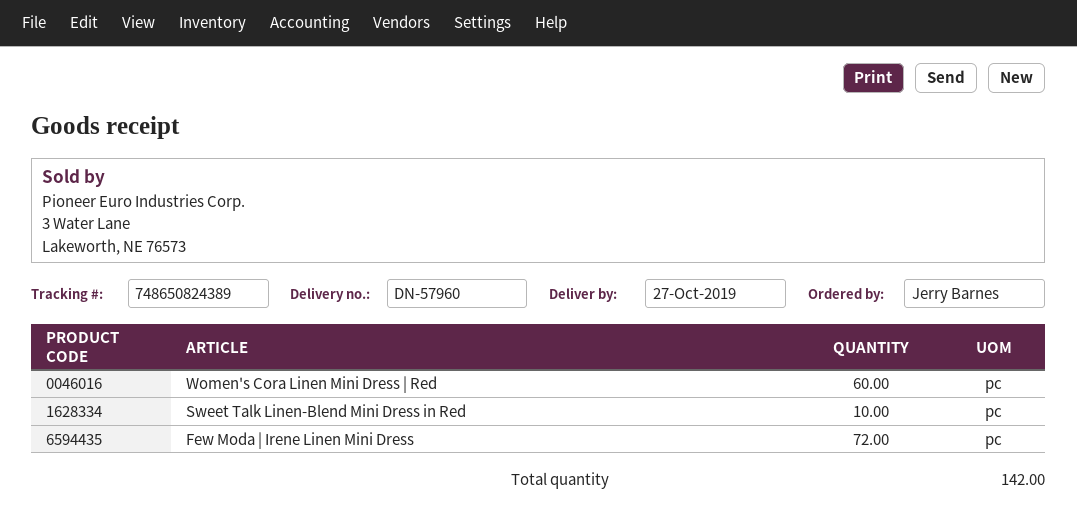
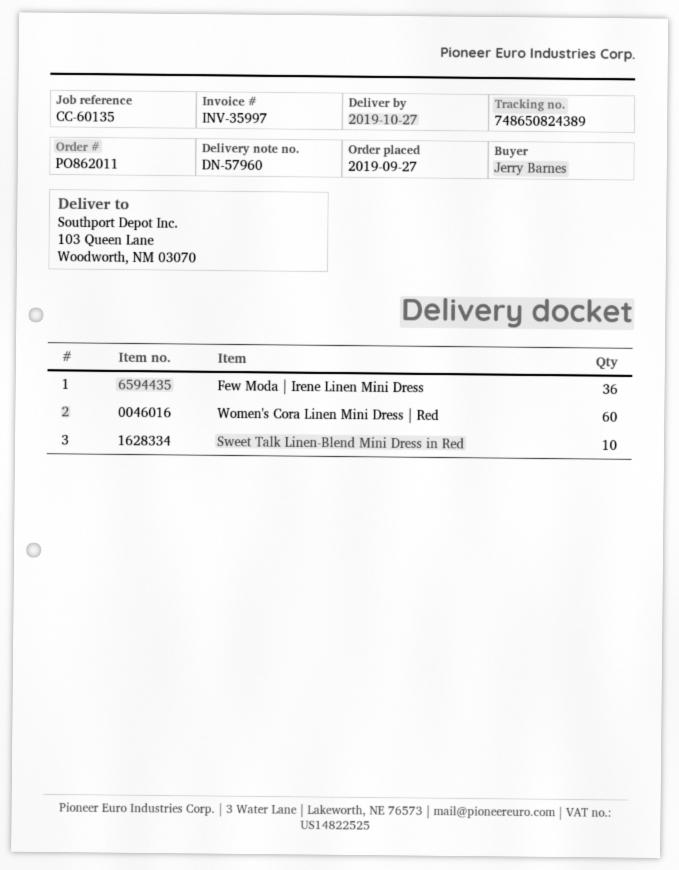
Few Moda | Irene Linen Mini Dress: 72 -> 36

